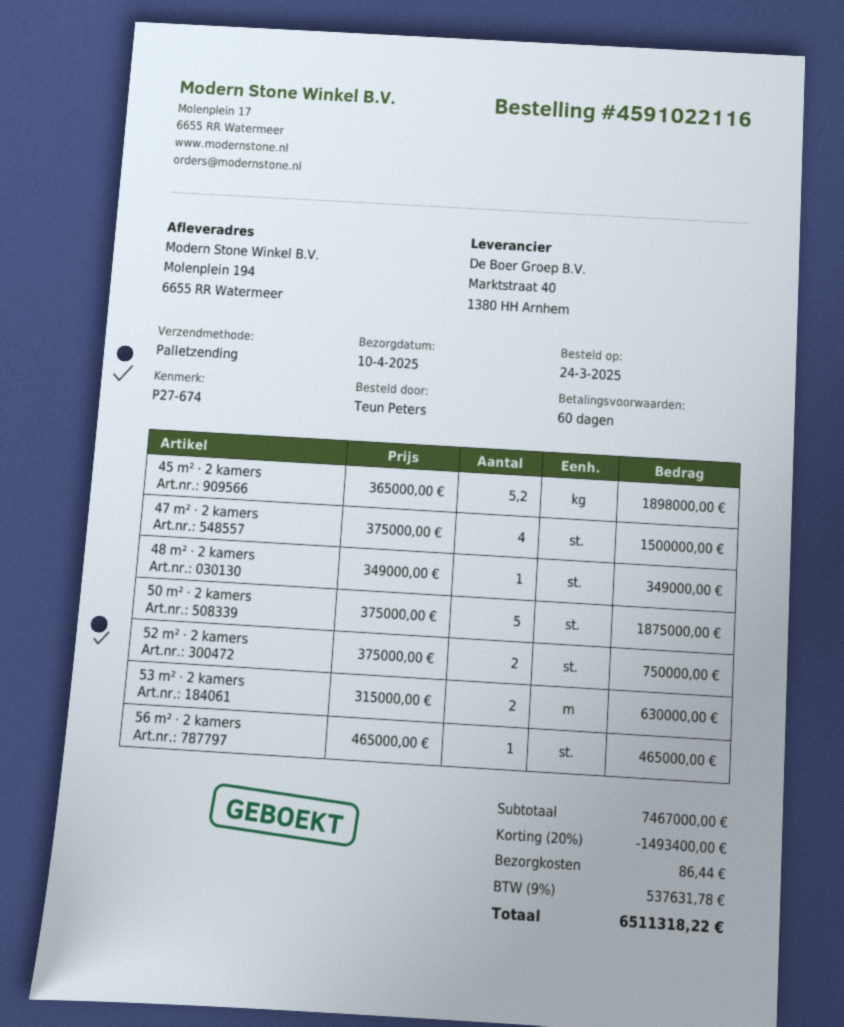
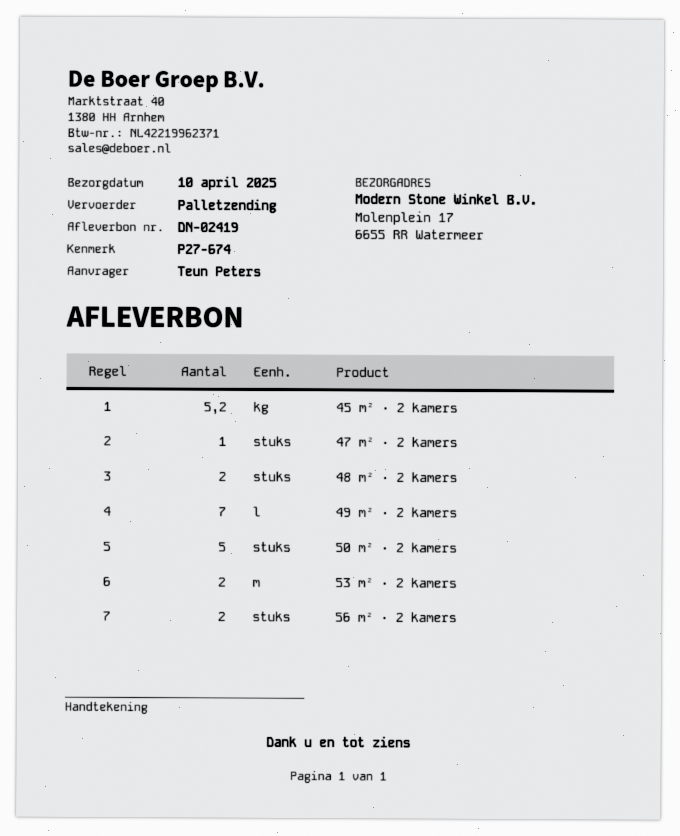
ship to: Molenplein 194, 6655 RR Watermeer -> Molenplein 17, 6655 RR Watermeer
47 m² · 2 kamers: 4 -> 1
48 m² · 2 kamers: 1 -> 2
52 m² · 2 kamers: 2 -> none
56 m² · 2 kamers: 1 -> 2
49 m² · 2 kamers: none -> 7

